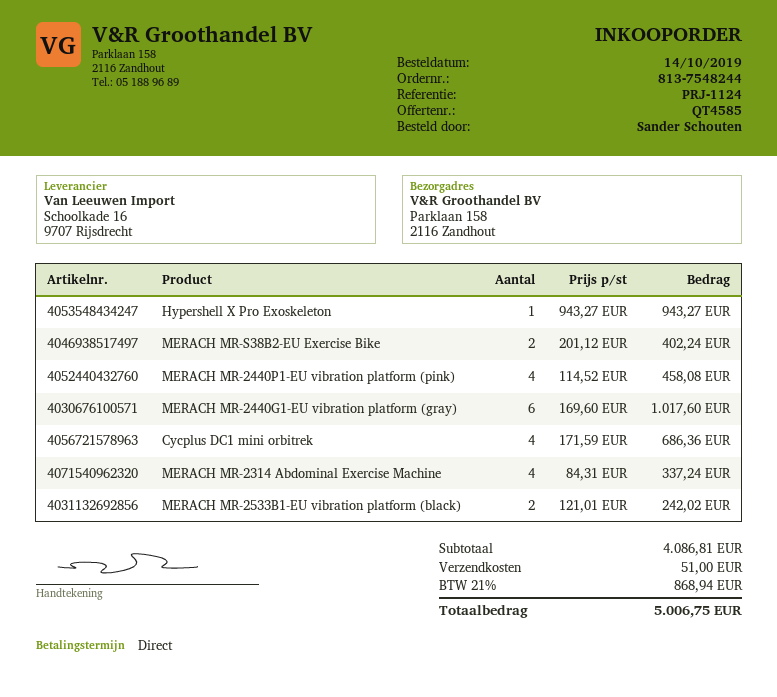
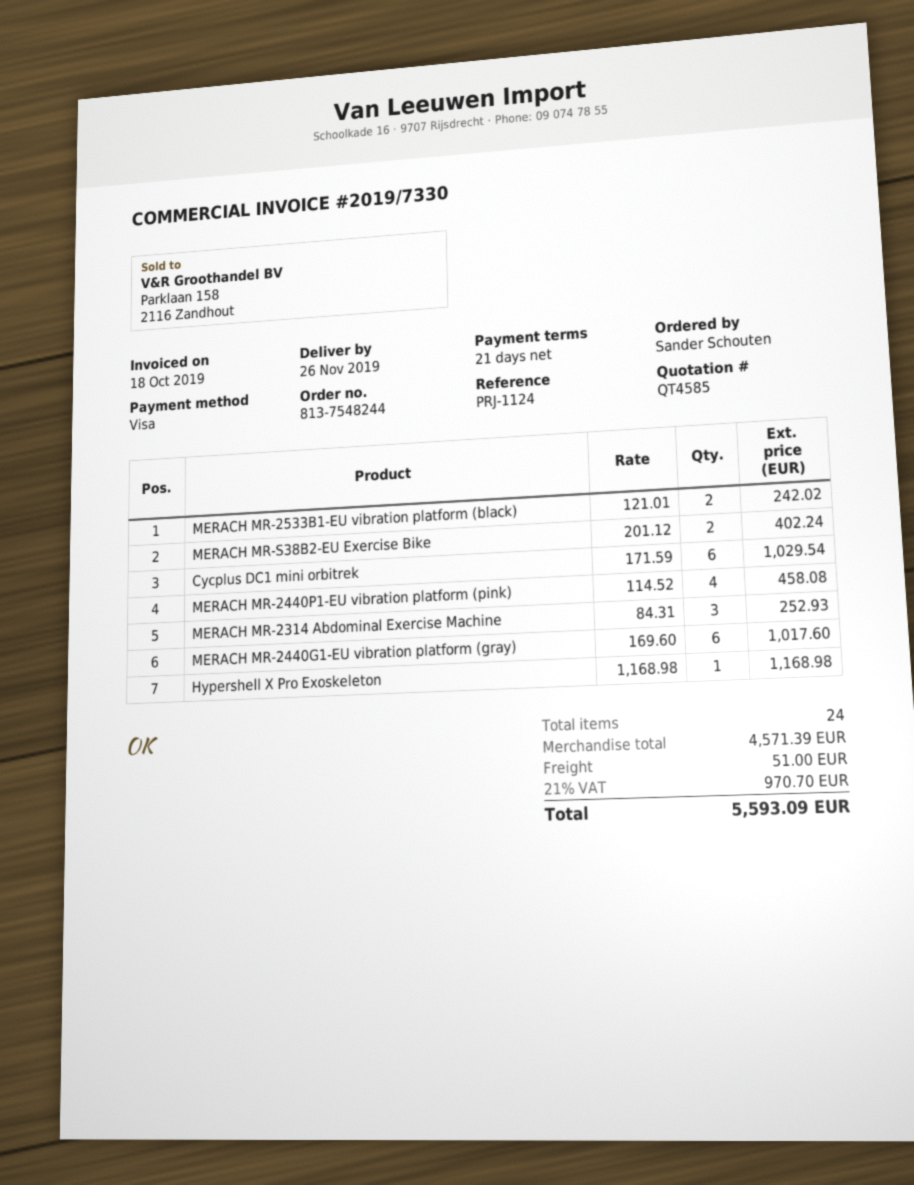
payment terms: on receipt -> 21 days
Hypershell X Pro Exoskeleton: 1 x 943.27 = 943.27 -> 1 x 1168.98 = 1168.98
Cycplus DC1 mini orbitrek: 4 x 171.59 = 686.36 -> 6 x 171.59 = 1029.54
MERACH MR-2314 Abdominal Exercise Machine: 4 x 84.31 = 337.24 -> 3 x 84.31 = 252.93
subtotal: 4086.81 -> 4571.39
tax: 21% = 868.94 -> 21% = 970.70
total: 5006.75 -> 5593.09

